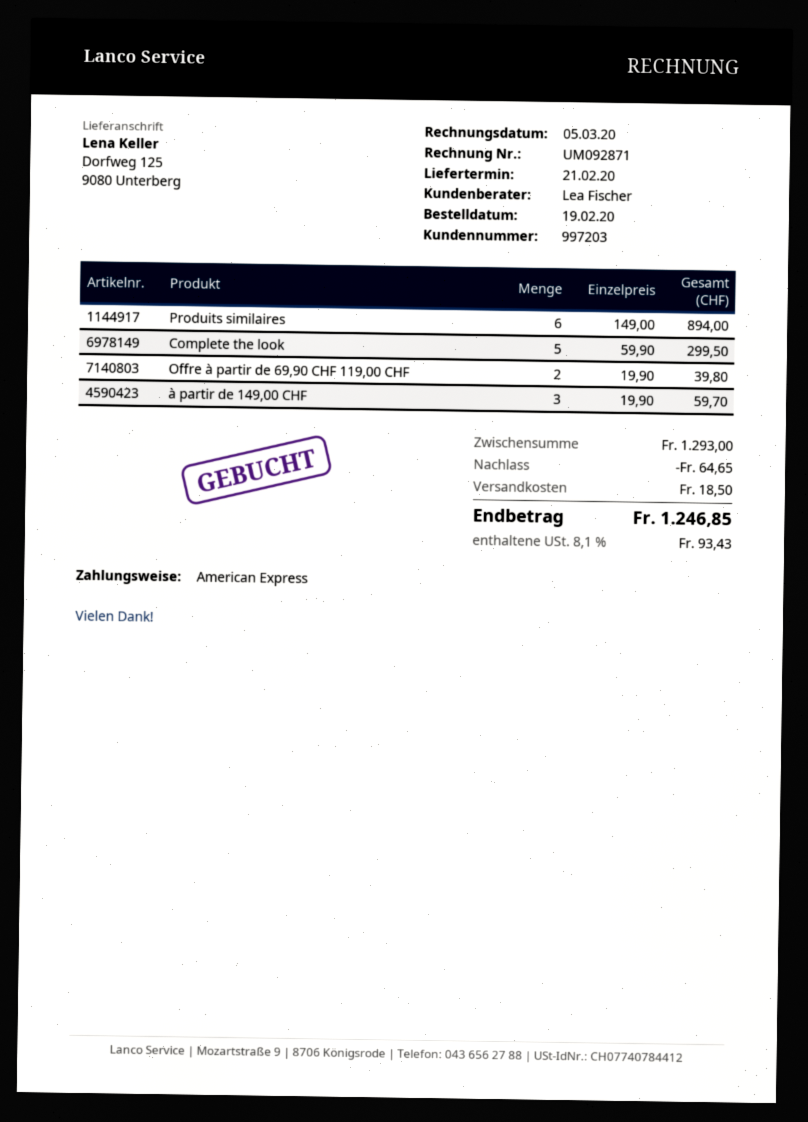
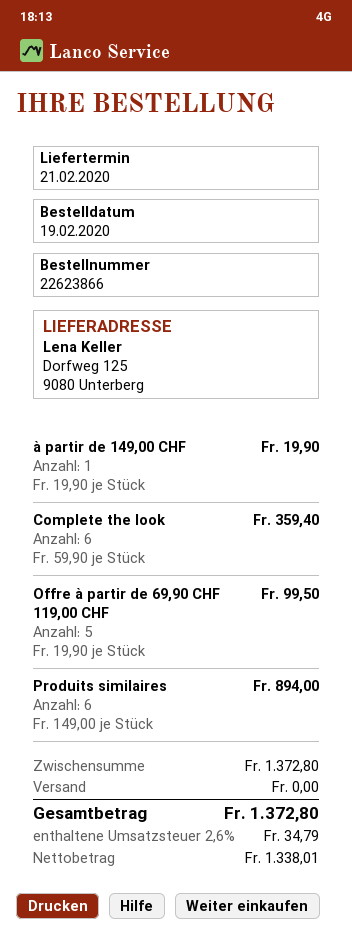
Complete the look: 5 x 59.90 = 299.50 -> 6 x 59.90 = 359.40
Offre à partir de 69,90 CHF 119,00 CHF: 2 x 19.90 = 39.80 -> 5 x 19.90 = 99.50
à partir de 149,00 CHF: 3 x 19.90 = 59.70 -> 1 x 19.90 = 19.90
subtotal: 1293.00 -> 1372.80
discount: 64.65 -> none
shipping: 18.50 -> 0.00
tax: 8.1% = 93.43 -> 2.6% = 34.79
total: 1246.85 -> 1372.80

